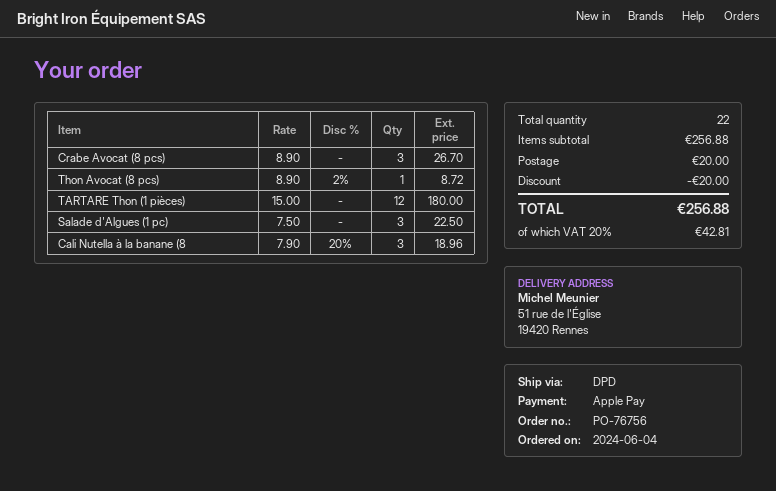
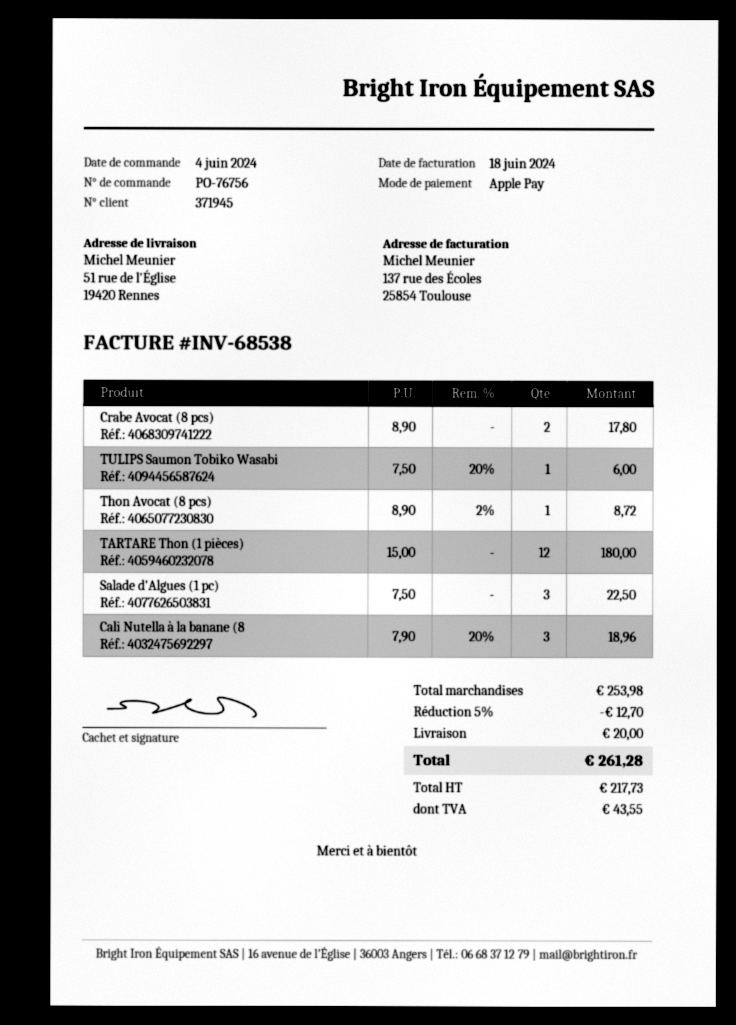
Crabe Avocat (8 pcs): 3 x 8.90 = 26.70 -> 2 x 8.90 = 17.80
TULIPS Saumon Tobiko Wasabi: none -> 1 x 7.50 - 20% = 6.00
subtotal: 256.88 -> 253.98
discount: 20.00 -> 12.70
tax: 42.81 -> 43.55
total: 256.88 -> 261.28

